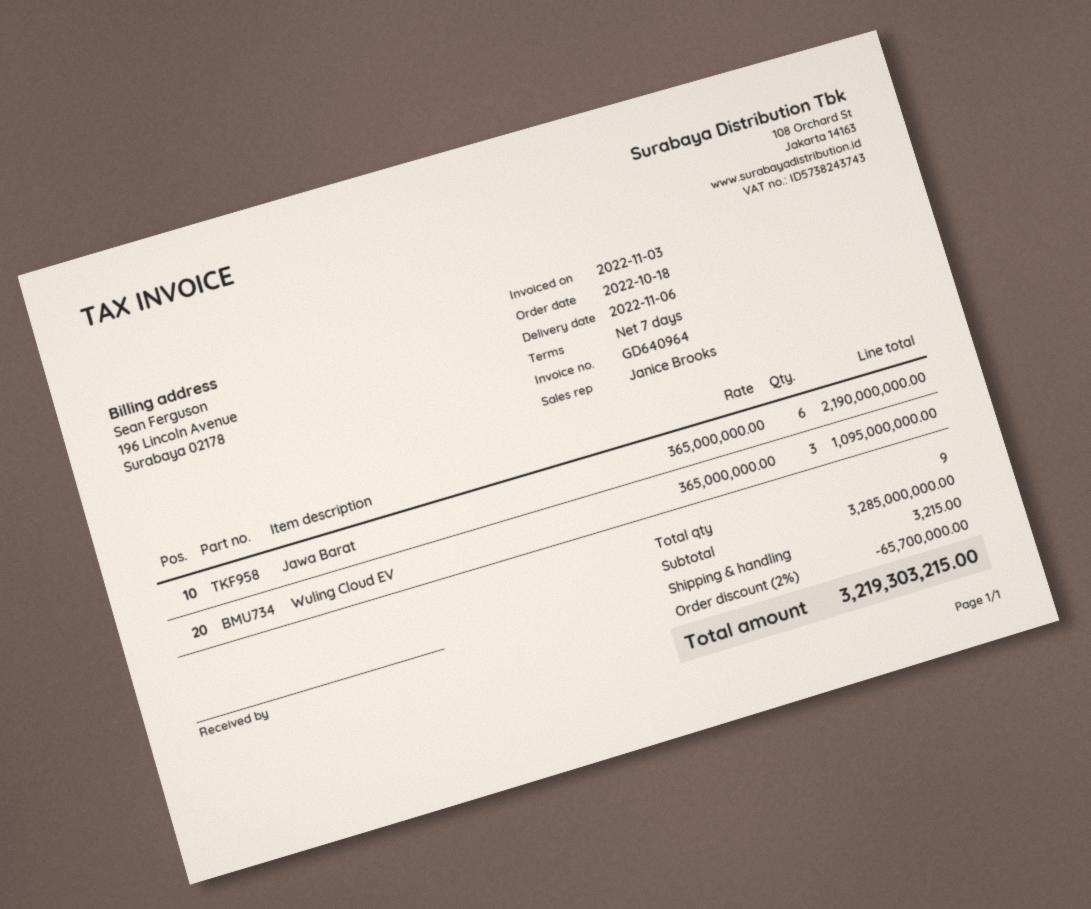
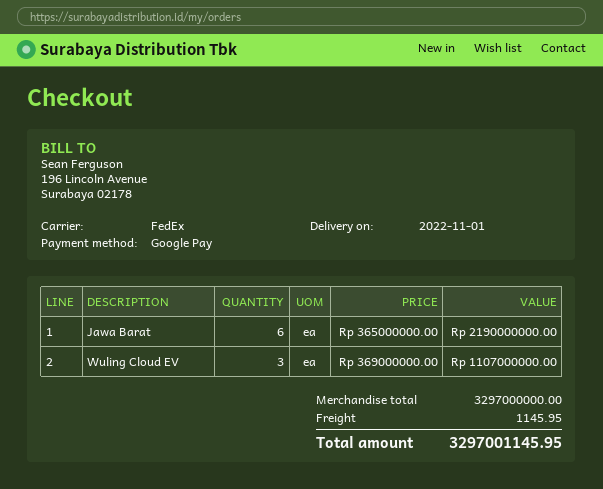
delivery date: 2022-11-06 -> 2022-11-01
Wuling Cloud EV: 3 x 365000000.00 = 1095000000.00 -> 3 x 369000000.00 = 1107000000.00
subtotal: 3285000000.00 -> 3297000000.00
discount: 2% = 65700000.00 -> none
shipping: 3215.00 -> 1145.95
total: 3219303215.00 -> 3297001145.95

